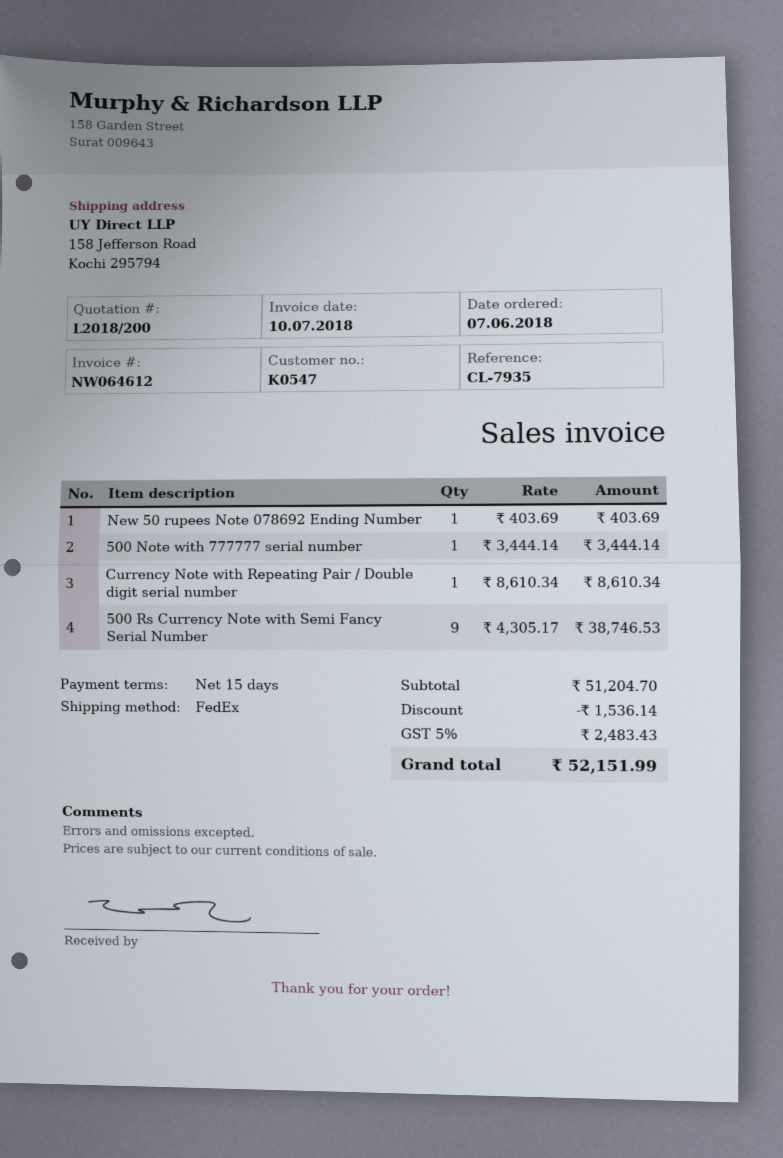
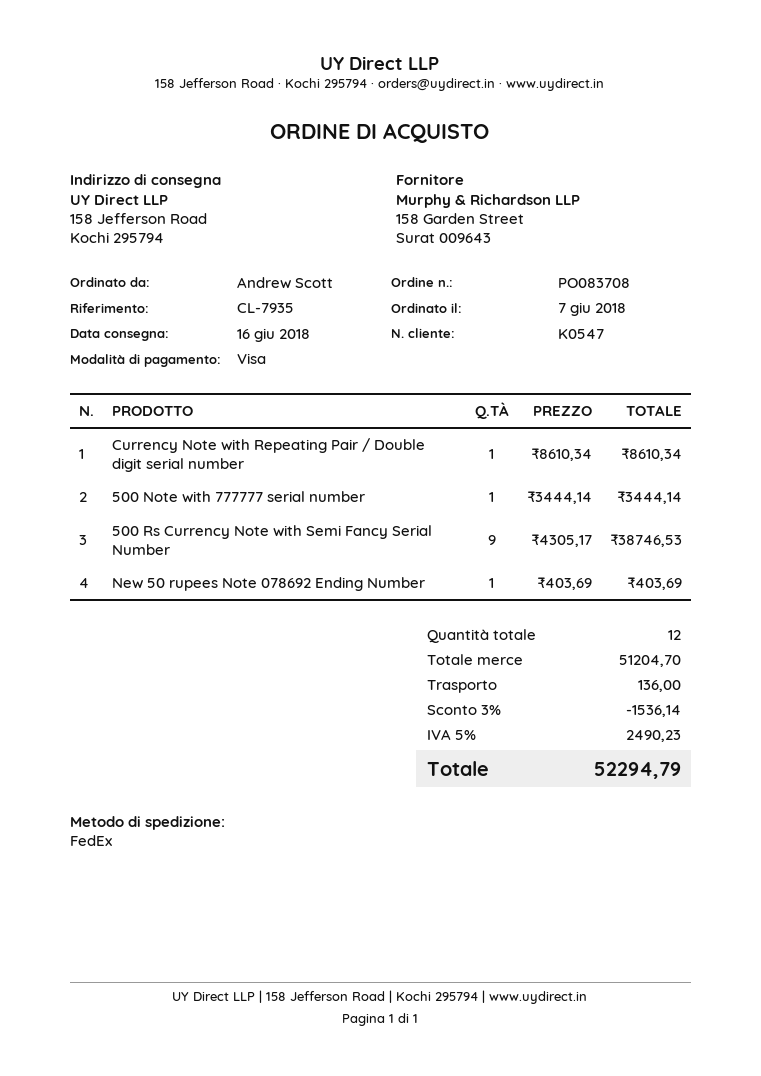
shipping: none -> 136.00
tax: 5% = 2483.43 -> 5% = 2490.23
total: 52151.99 -> 52294.79

